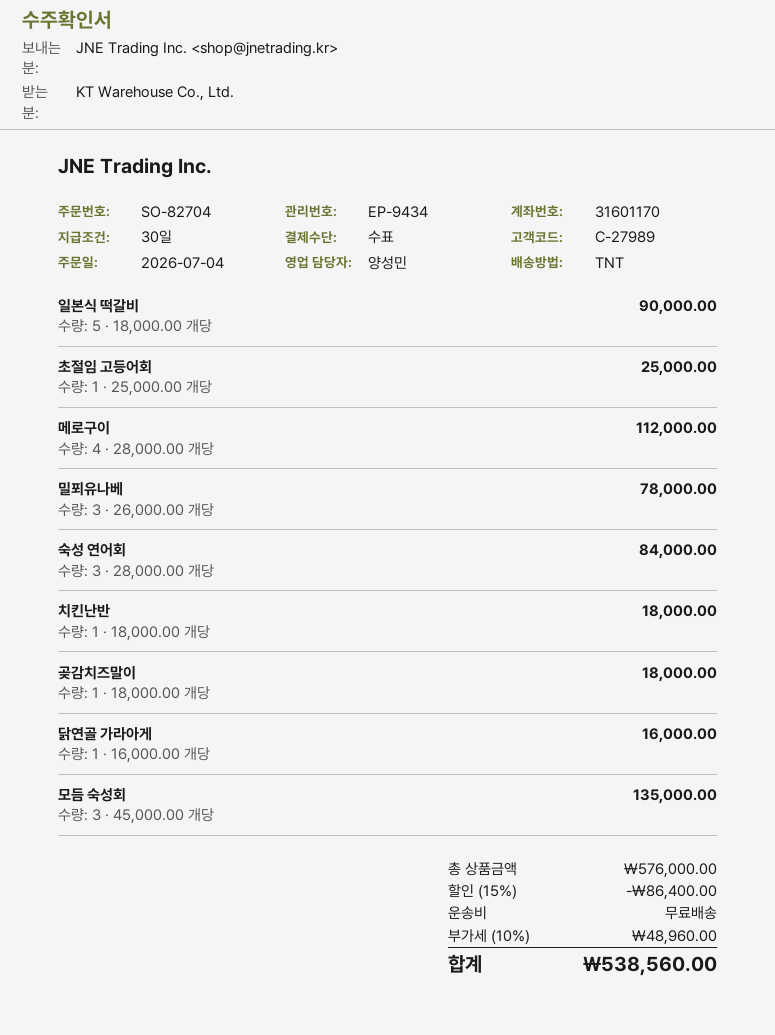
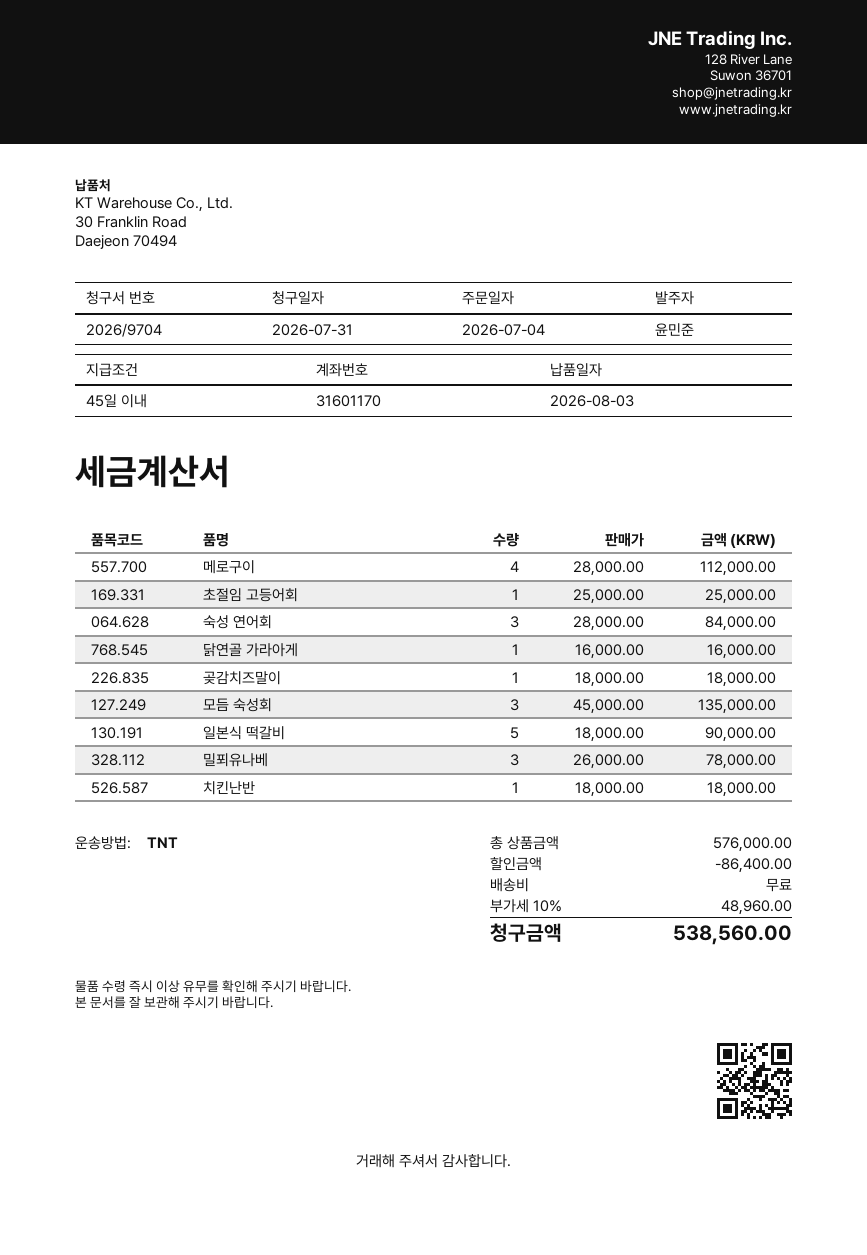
payment terms: 30 days -> 45 days

